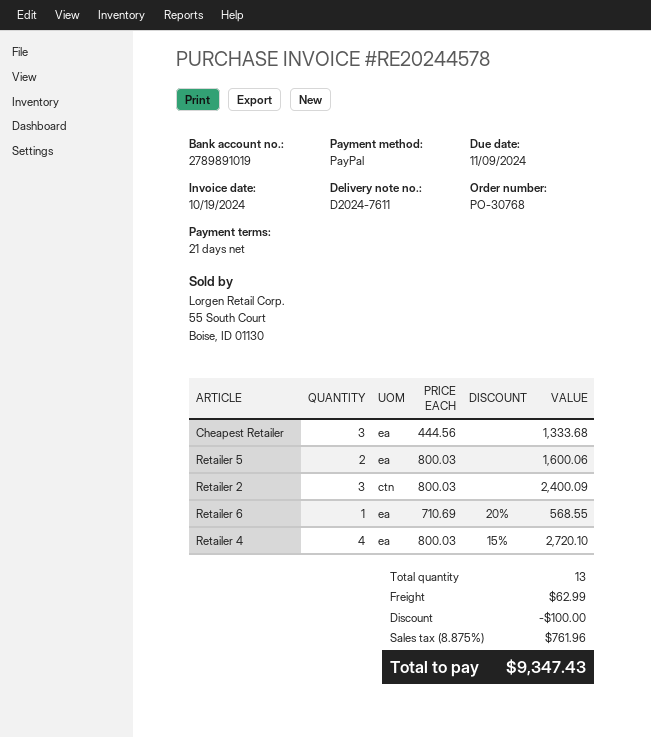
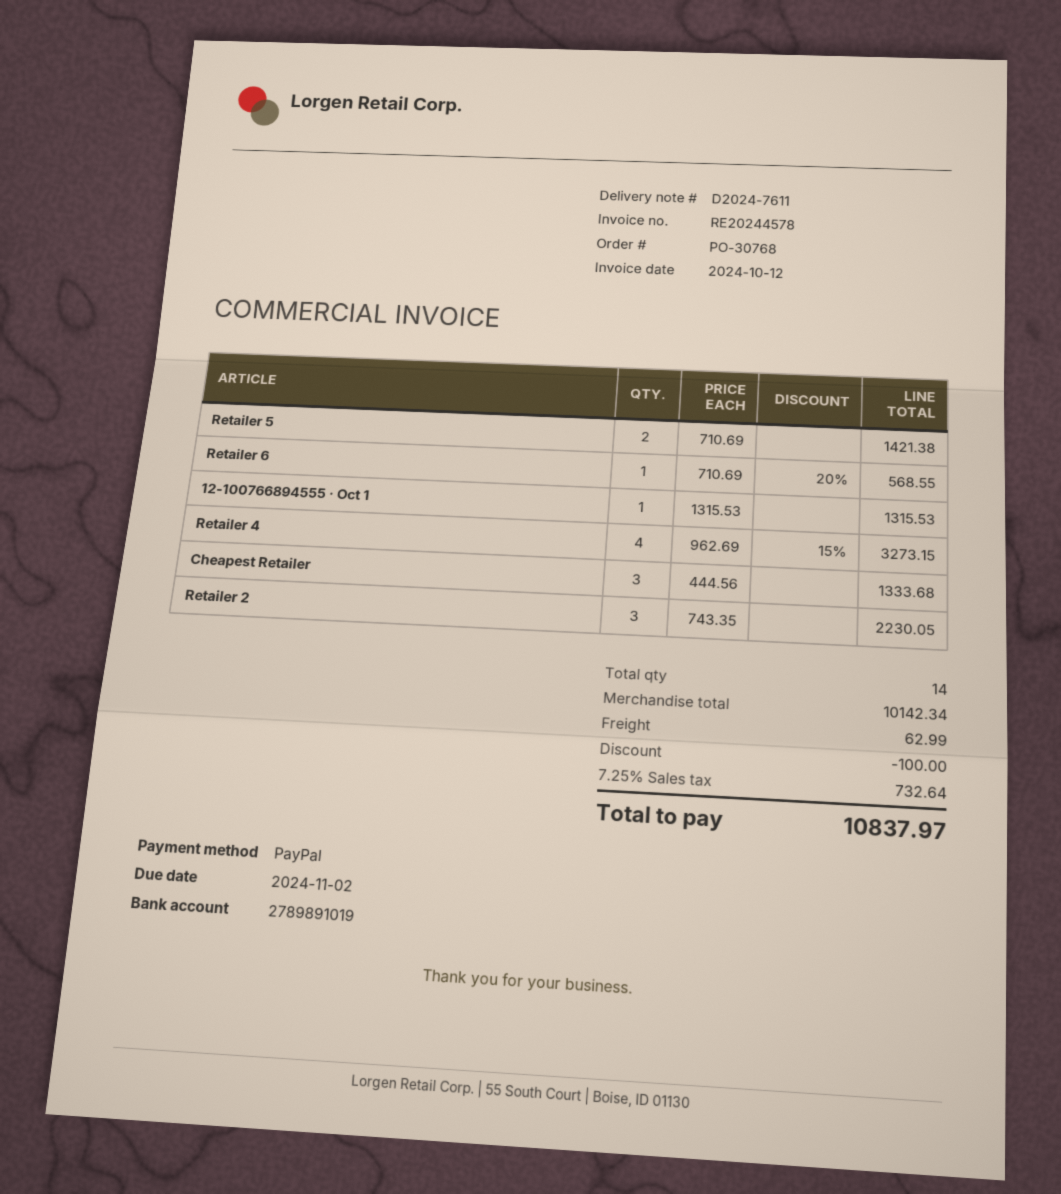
invoice date: 2024-10-19 -> 2024-10-12
due date: 2024-11-09 -> 2024-11-02
Retailer 5: 2 x 800.03 = 1600.06 -> 2 x 710.69 = 1421.38
Retailer 2: 3 x 800.03 = 2400.09 -> 3 x 743.35 = 2230.05
Retailer 4: 4 x 800.03 - 15% = 2720.10 -> 4 x 962.69 - 15% = 3273.15
12-100766894555 · Oct 1: none -> 1 x 1315.53 = 1315.53
total quantity: 13 -> 14
tax: 8.875% = 761.96 -> 7.25% = 732.64
total: 9347.43 -> 10837.97

